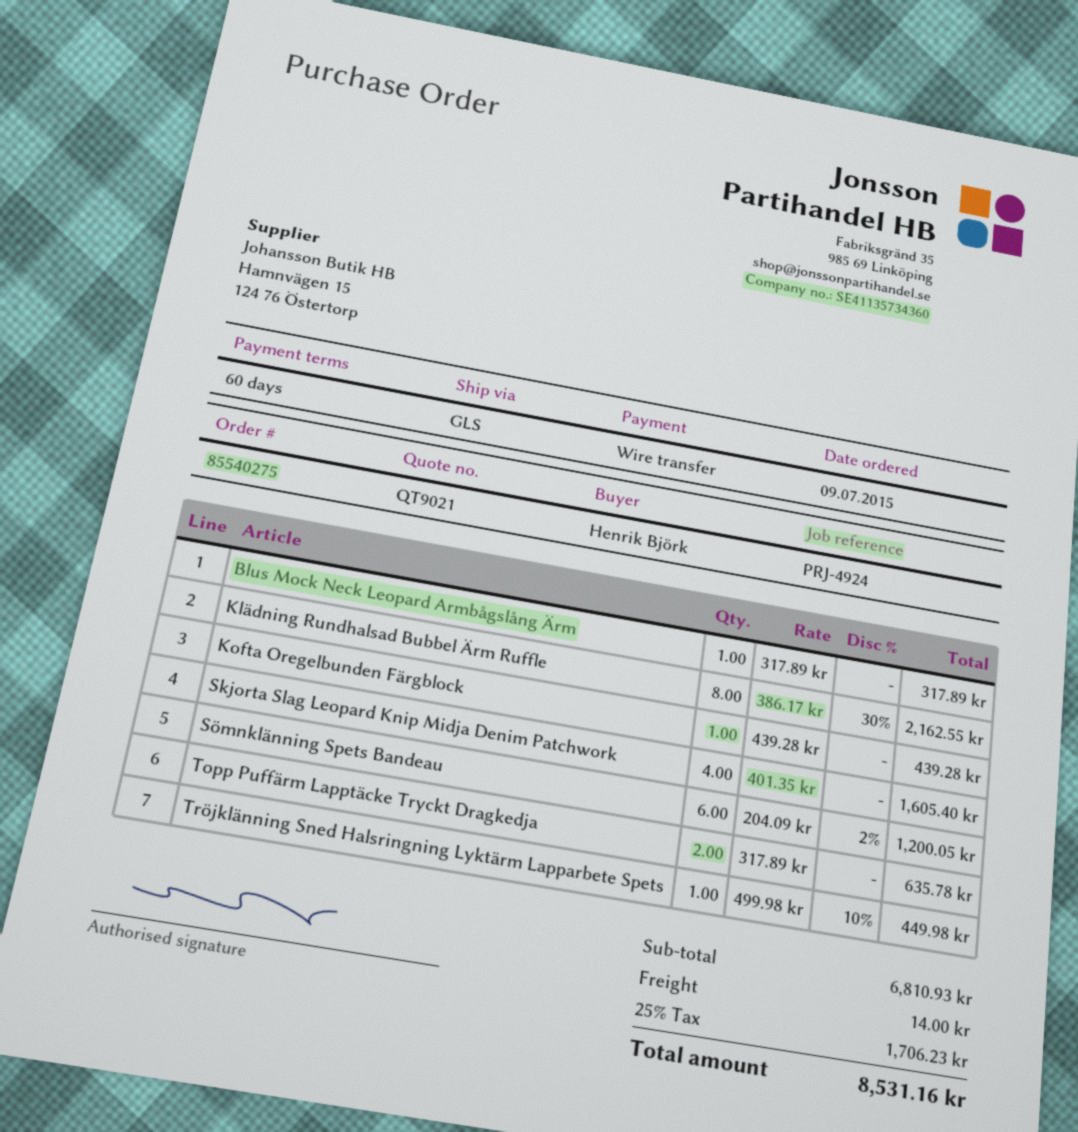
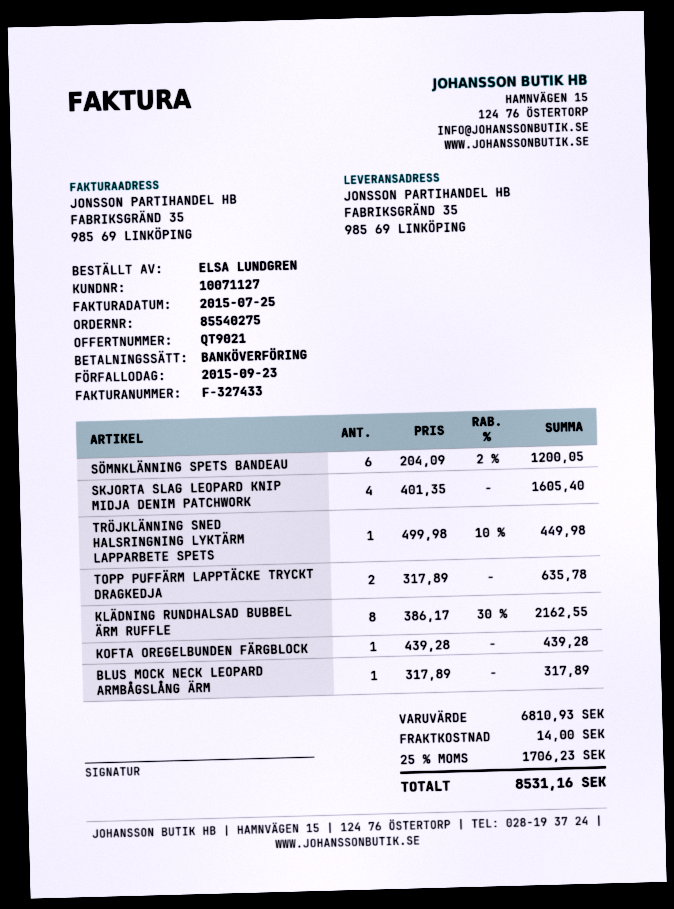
ordered by: Henrik Björk -> ELSA LUNDGREN

